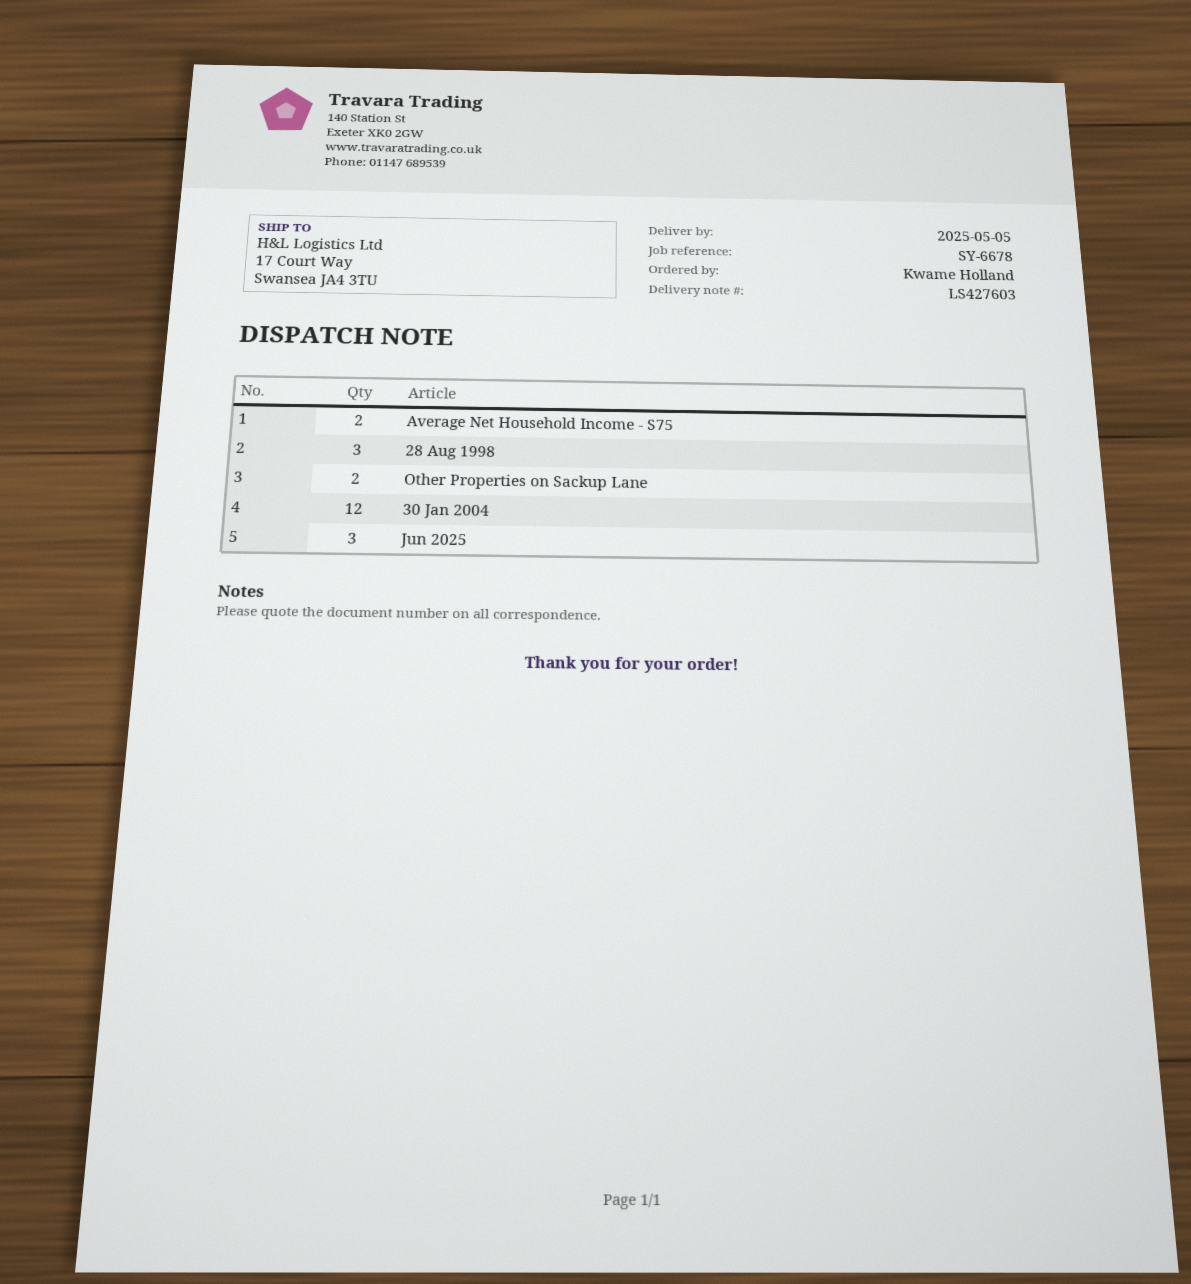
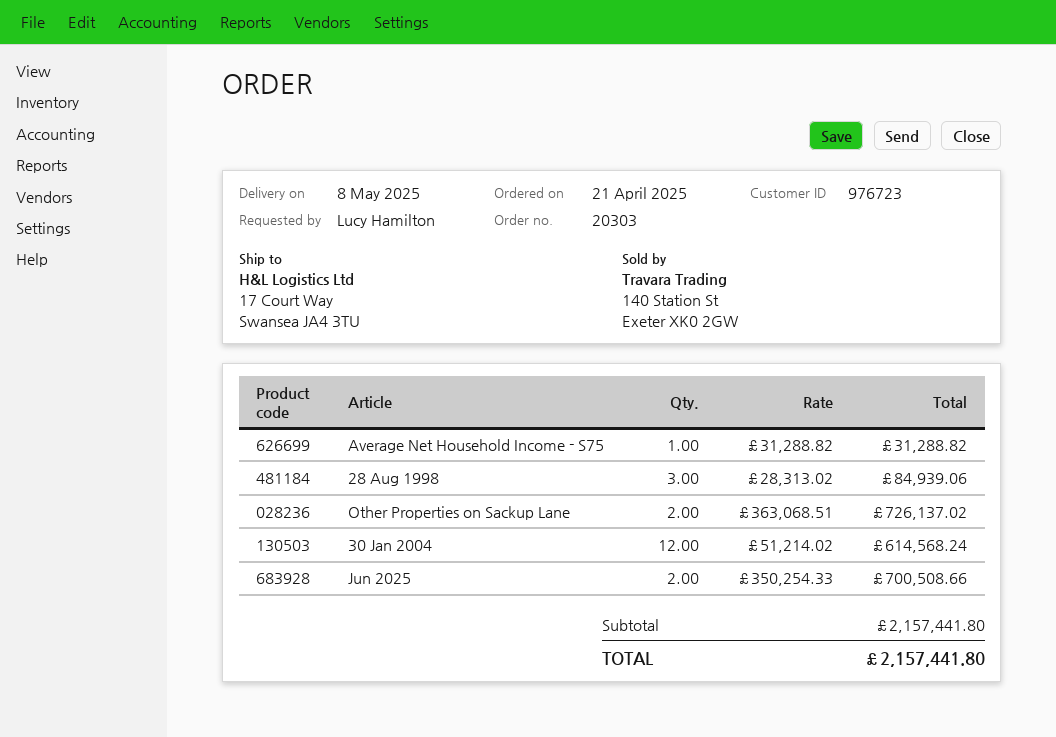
delivery date: 2025-05-05 -> 2025-05-08
ordered by: Kwame Holland -> Lucy Hamilton
Average Net Household Income - S75: 2 -> 1
Jun 2025: 3 -> 2

